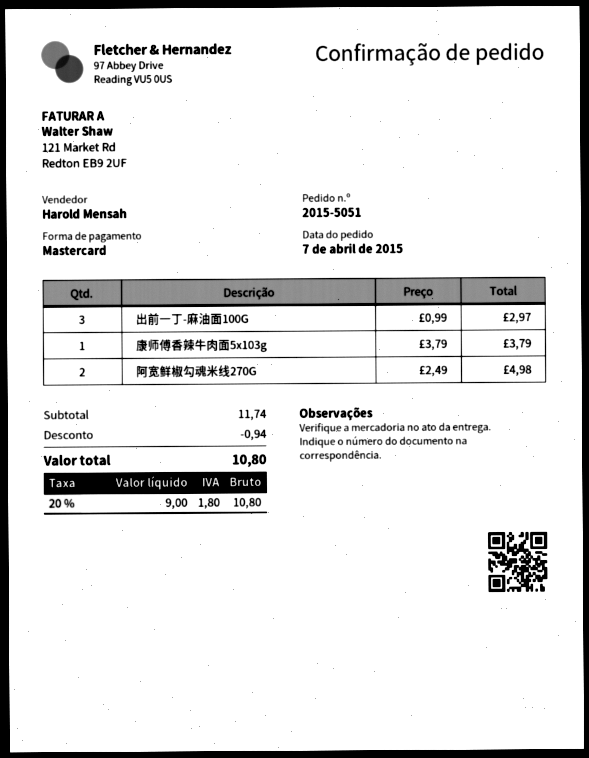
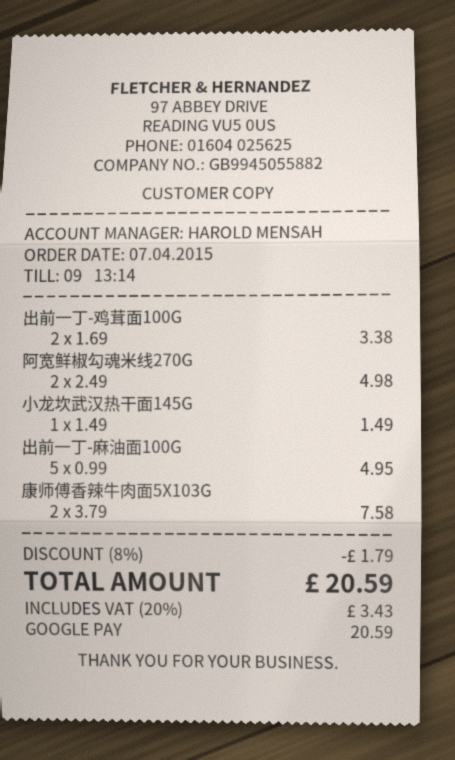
payment method: Mastercard -> Google Pay
出前一丁-麻油面100G: 3 x 0.99 = 2.97 -> 5 x 0.99 = 4.95
康师傅香辣牛肉面5x103g: 1 x 3.79 = 3.79 -> 2 x 3.79 = 7.58
出前一丁-鸡茸面100G: none -> 2 x 1.69 = 3.38
小龙坎武汉热干面145G: none -> 1 x 1.49 = 1.49
discount: 0.94 -> 1.79
tax: 20% = 1.80 -> 20% = 3.43
total: 10.80 -> 20.59

